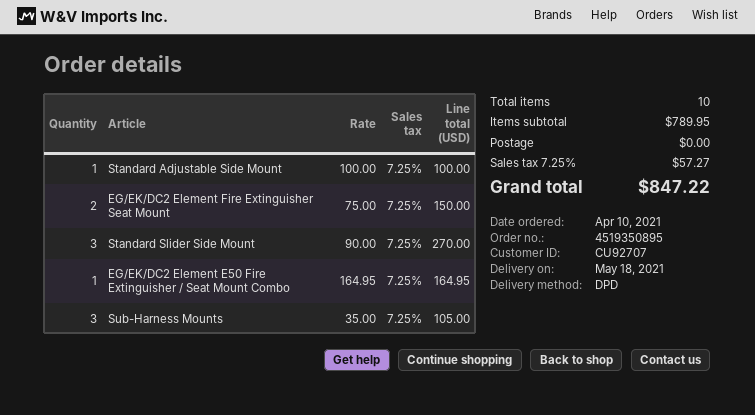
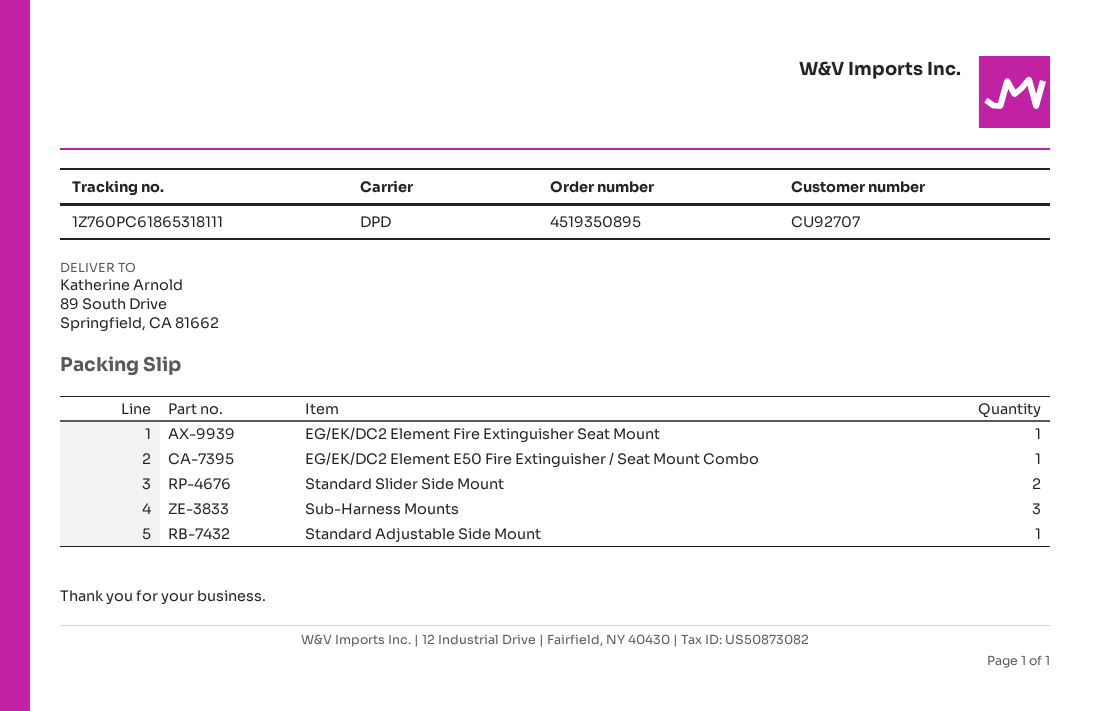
EG/EK/DC2 Element Fire Extinguisher Seat Mount: 2 -> 1
Standard Slider Side Mount: 3 -> 2

